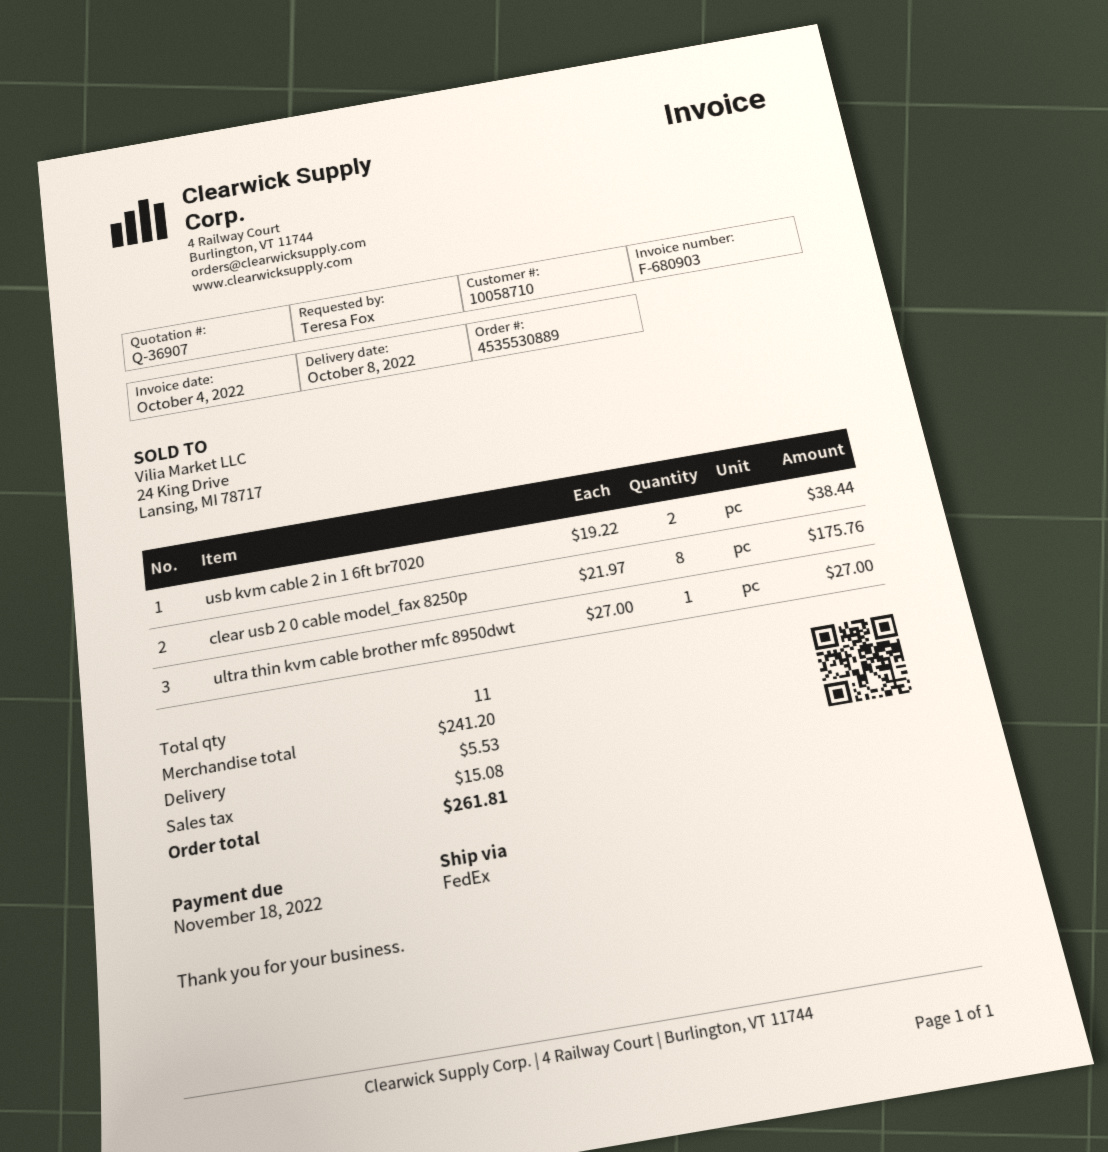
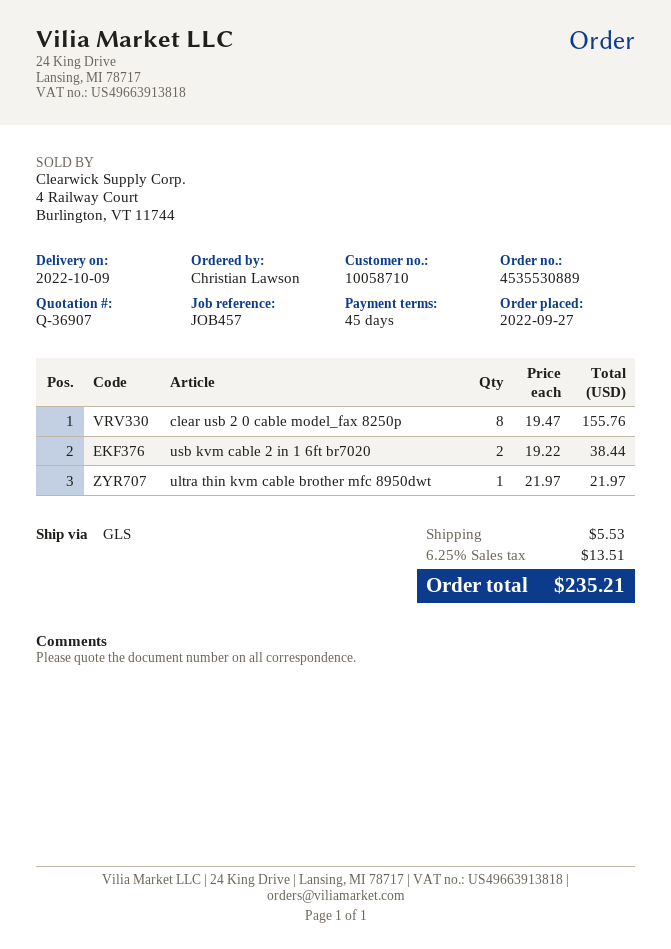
delivery date: 2022-10-08 -> 2022-10-09
ordered by: Teresa Fox -> Christian Lawson
shipping method: FedEx -> GLS
clear usb 2 0 cable model_fax 8250p: 8 x 21.97 = 175.76 -> 8 x 19.47 = 155.76
ultra thin kvm cable brother mfc 8950dwt: 1 x 27.00 = 27.00 -> 1 x 21.97 = 21.97
tax: 15.08 -> 13.51
total: 261.81 -> 235.21

